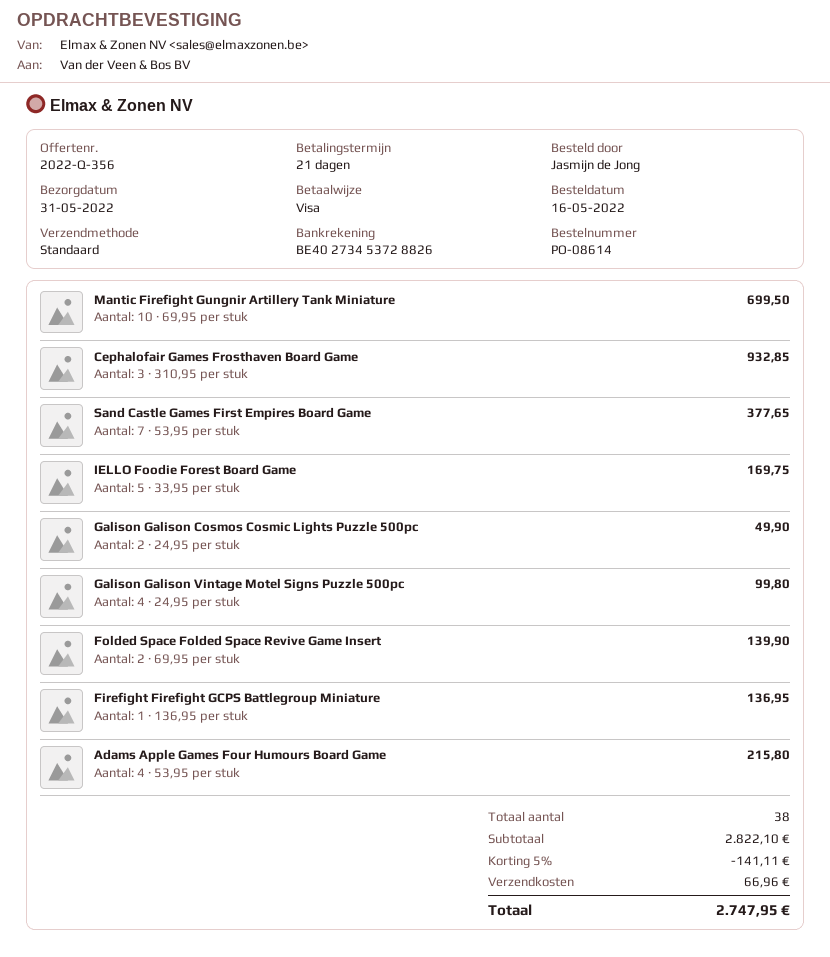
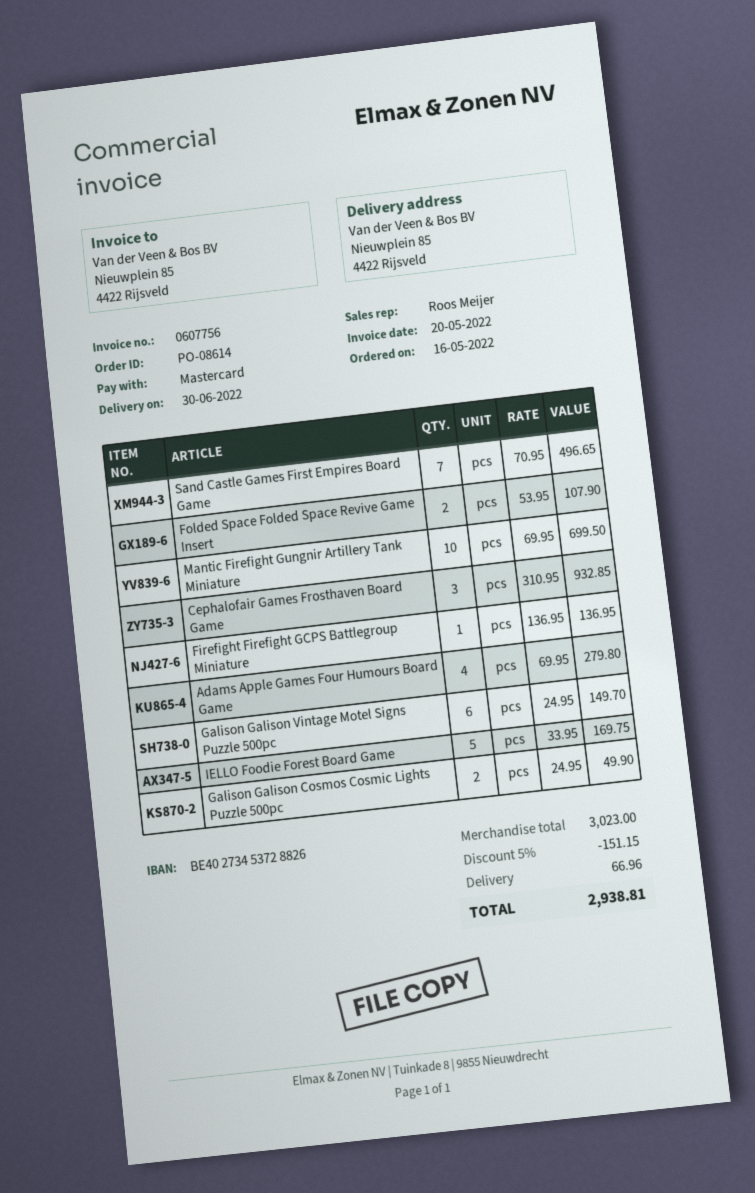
delivery date: 2022-05-31 -> 2022-06-30
payment method: Visa -> Mastercard
Sand Castle Games First Empires Board Game: 7 x 53.95 = 377.65 -> 7 x 70.95 = 496.65
Galison Galison Vintage Motel Signs Puzzle 500pc: 4 x 24.95 = 99.80 -> 6 x 24.95 = 149.70
Folded Space Folded Space Revive Game Insert: 2 x 69.95 = 139.90 -> 2 x 53.95 = 107.90
Adams Apple Games Four Humours Board Game: 4 x 53.95 = 215.80 -> 4 x 69.95 = 279.80
subtotal: 2822.10 -> 3023.00
discount: 5% = 141.11 -> 5% = 151.15
total: 2747.95 -> 2938.81

